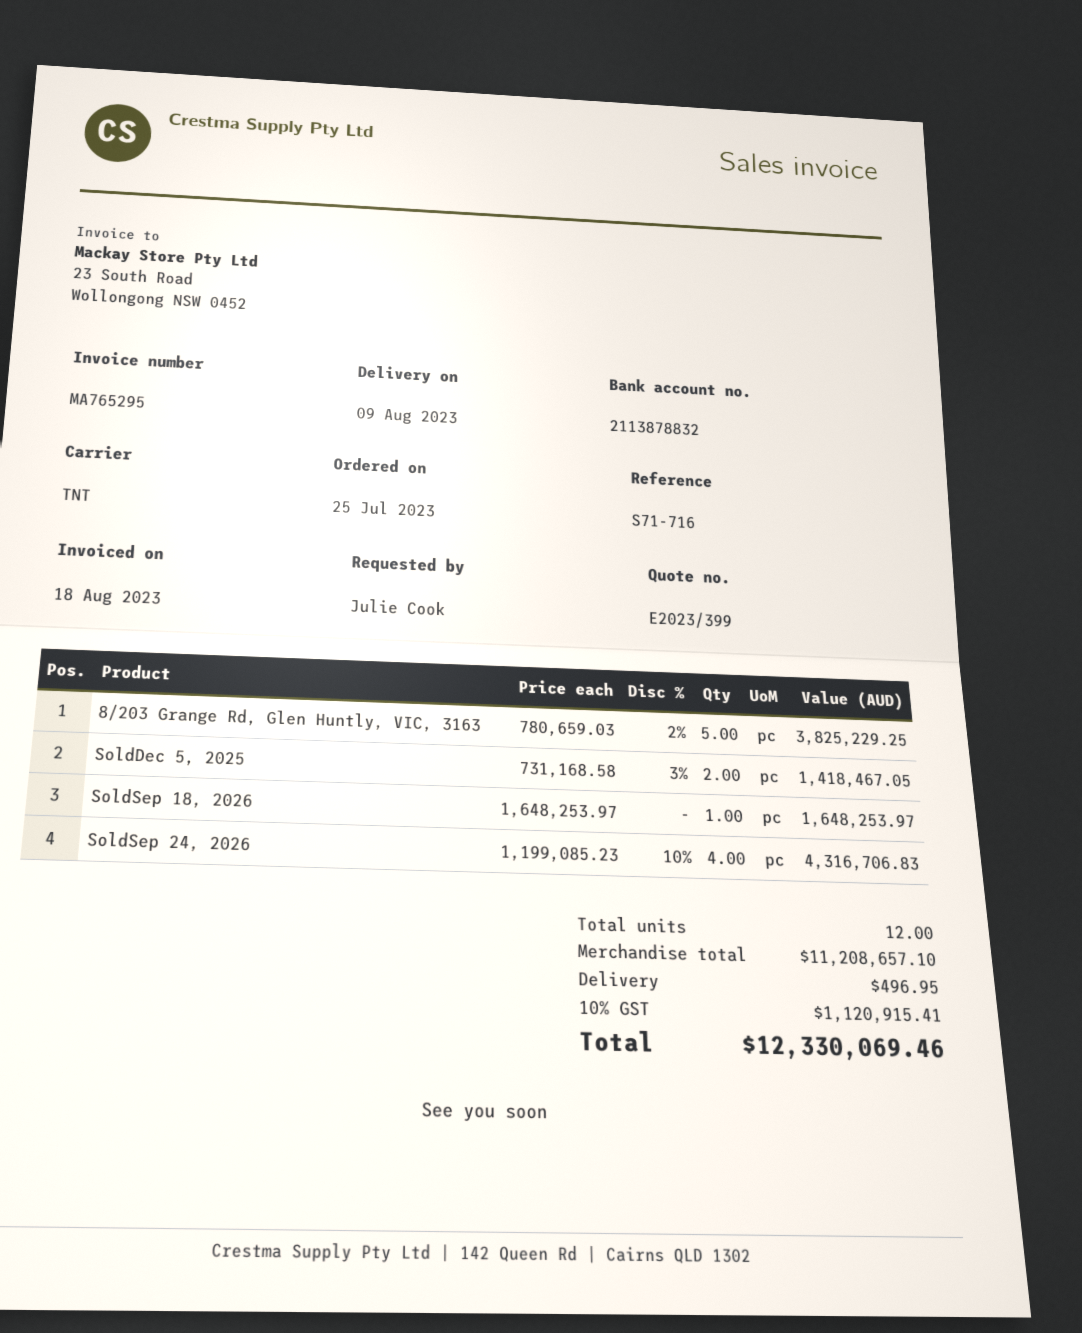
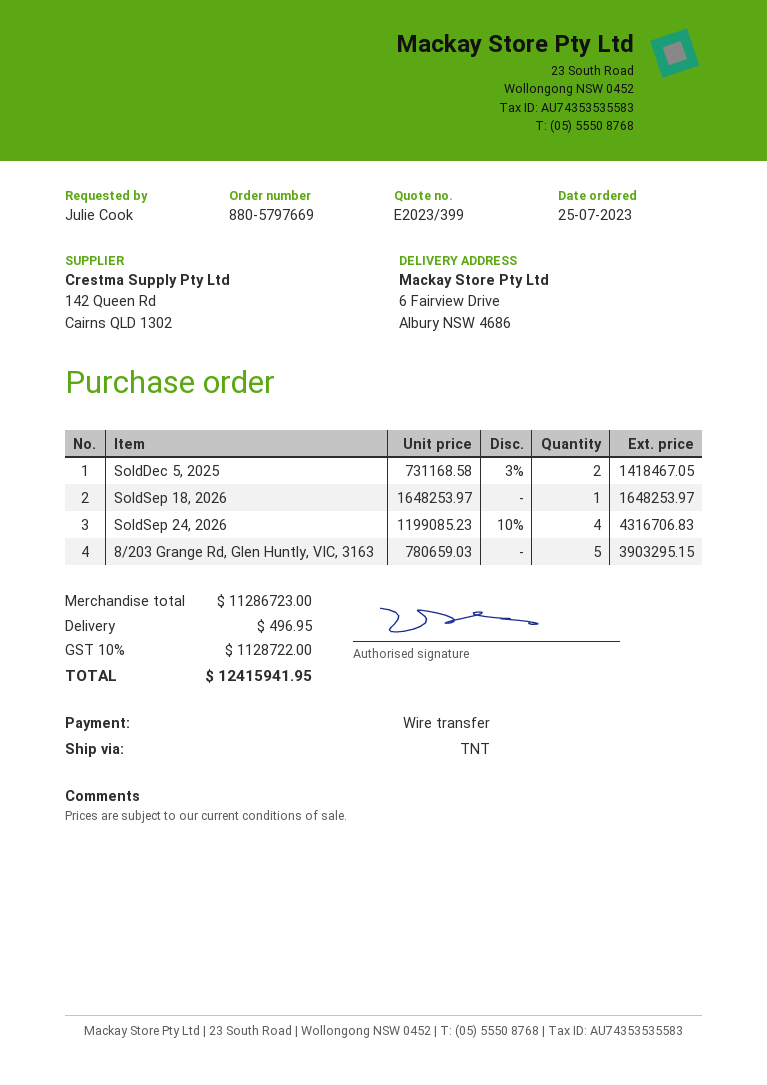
8/203 Grange Rd, Glen Huntly, VIC, 3163: 5 x 780659.03 - 2% = 3825229.25 -> 5 x 780659.03 = 3903295.15
subtotal: 11208657.10 -> 11286723.00
tax: 10% = 1120915.41 -> 10% = 1128722.00
total: 12330069.46 -> 12415941.95

